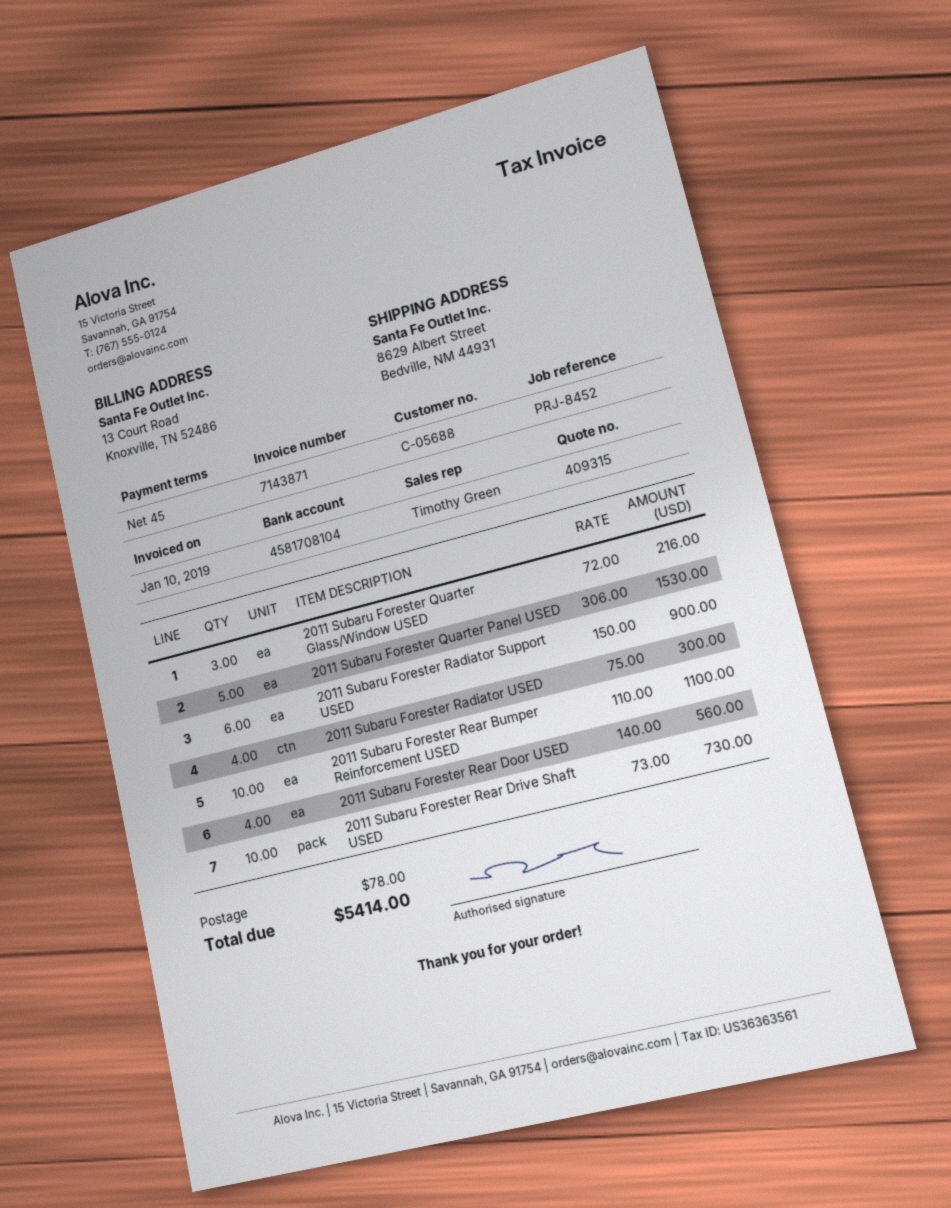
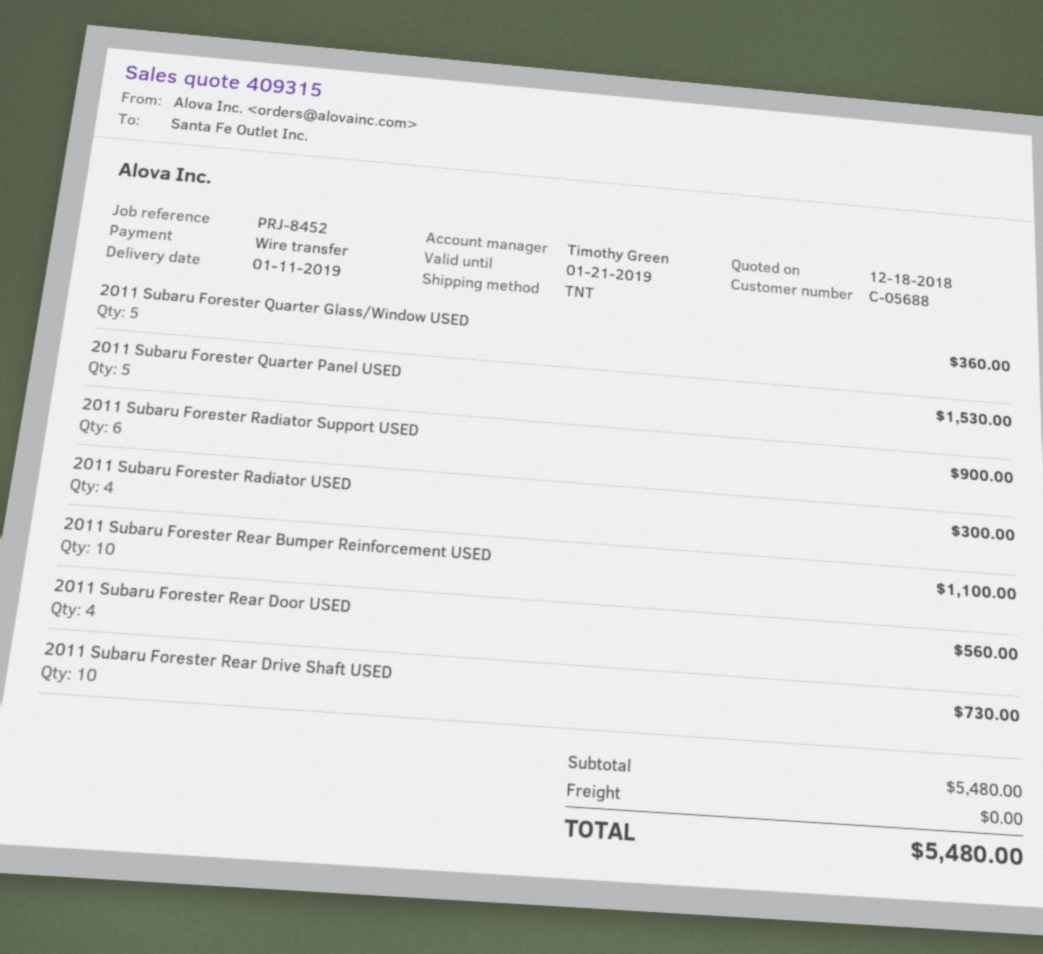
2011 Subaru Forester Quarter Glass/Window USED: 3 for 216.00 -> 5 for 360.00
shipping: 78.00 -> 0.00
total: 5414.00 -> 5480.00

